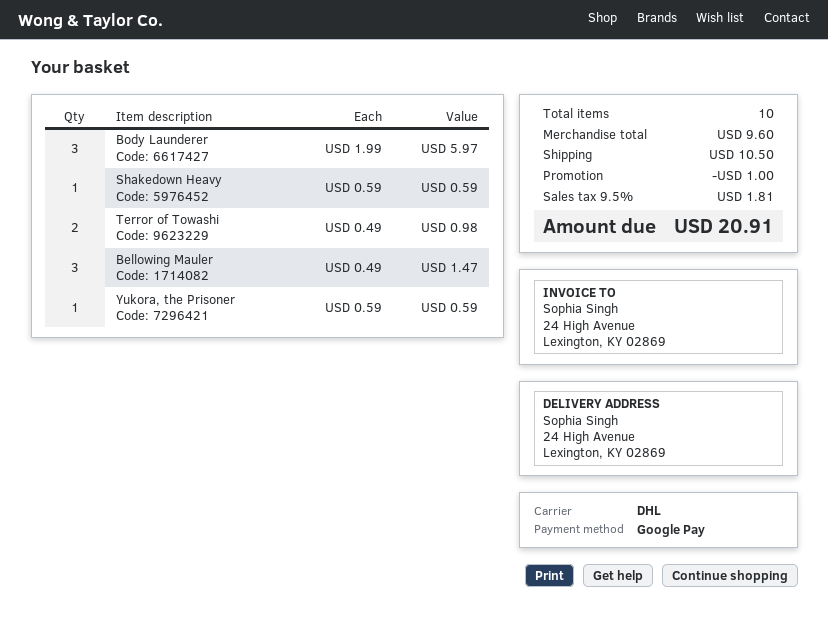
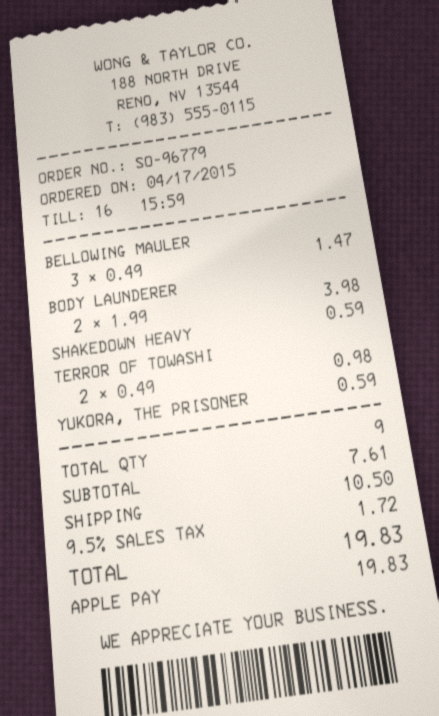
payment method: Google Pay -> Apple Pay
Body Launderer: 3 x 1.99 = 5.97 -> 2 x 1.99 = 3.98
total quantity: 10 -> 9
subtotal: 9.60 -> 7.61
discount: 1.00 -> none
tax: 9.5% = 1.81 -> 9.5% = 1.72
total: 20.91 -> 19.83

